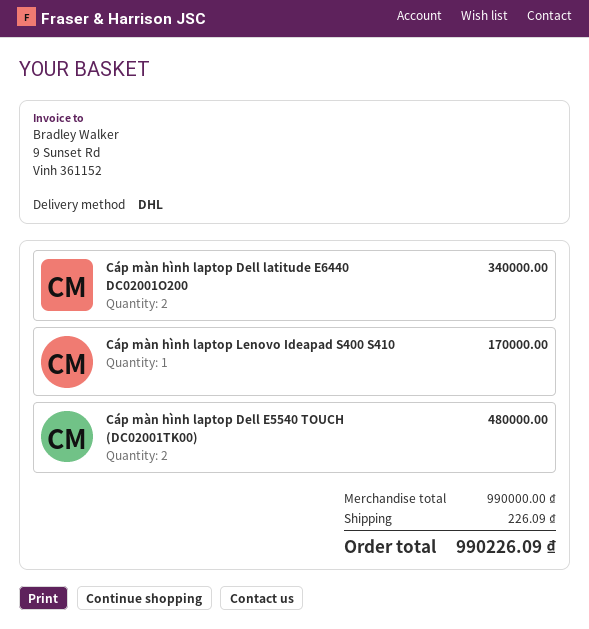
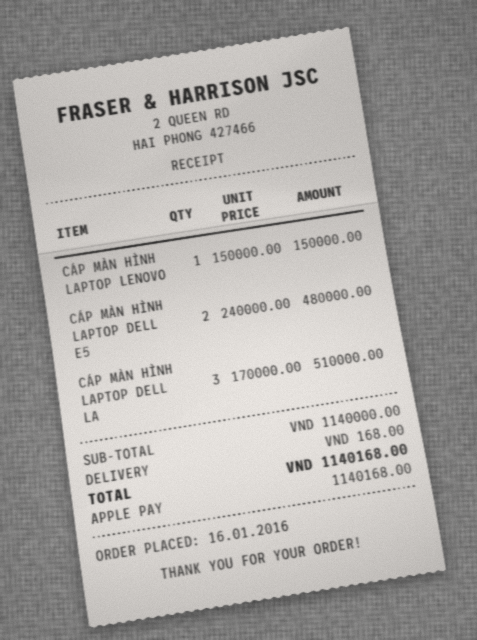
Cáp màn hình laptop Dell latitude E6440 DC02001O200: 2 for 340000.00 -> 3 for 510000.00
Cáp màn hình laptop Lenovo Ideapad S400 S410: 1 for 170000.00 -> 1 for 150000.00
subtotal: 990000.00 -> 1140000.00
shipping: 226.09 -> 168.00
total: 990226.09 -> 1140168.00

